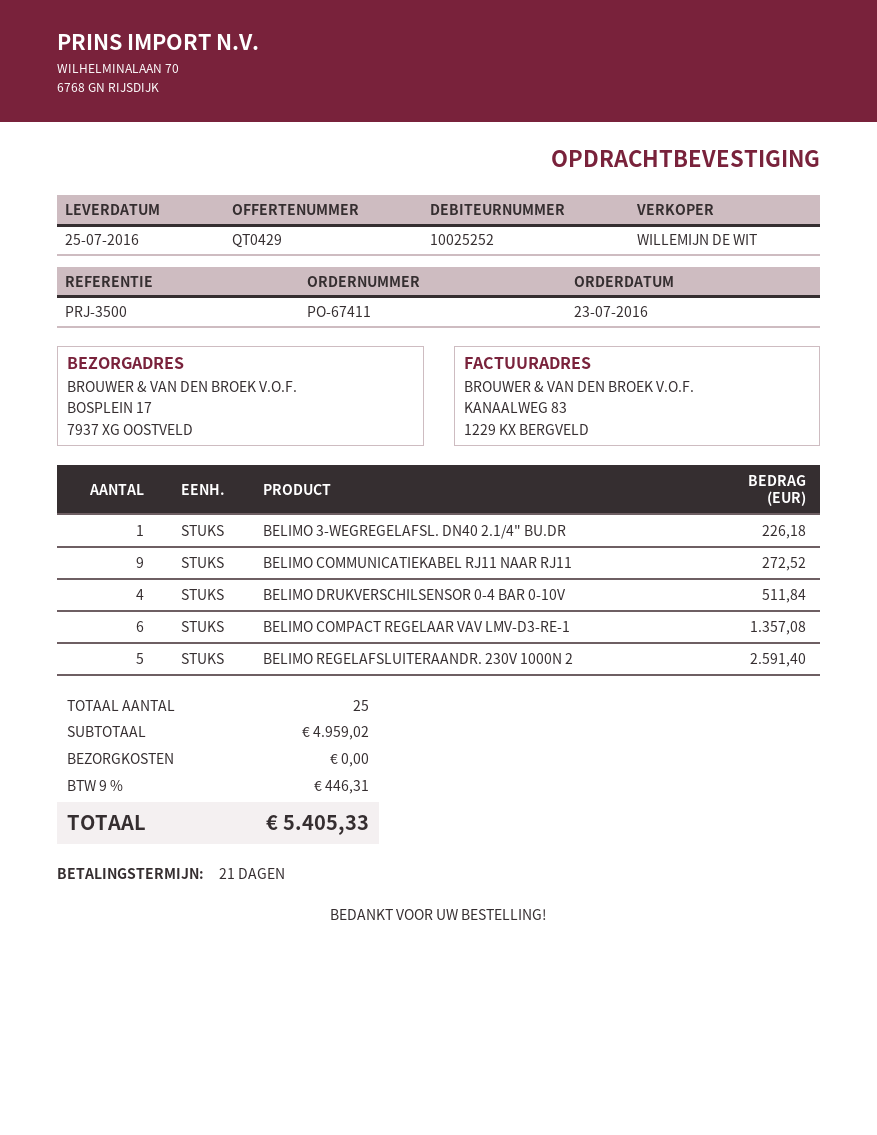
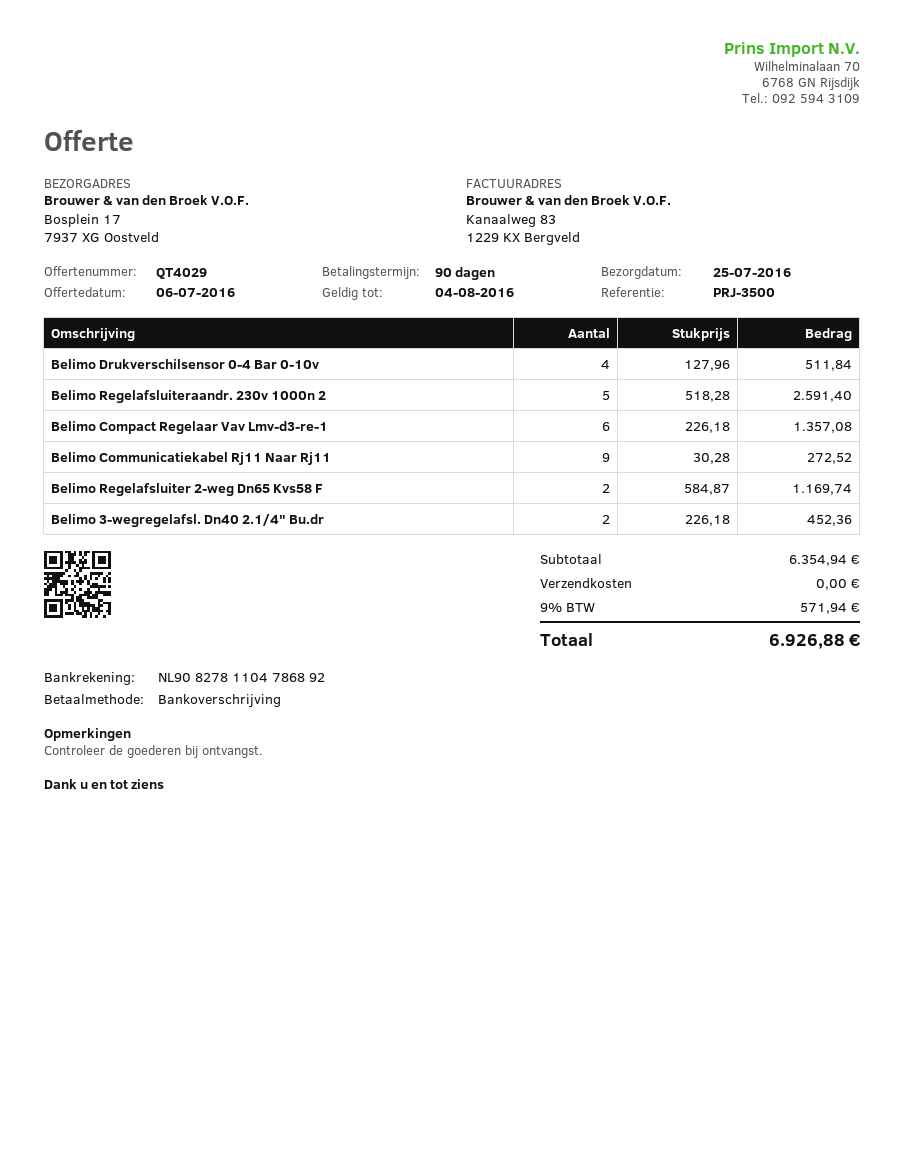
quote number: QT0429 -> QT4029
payment terms: 21 days -> 90 days
BELIMO 3-WEGREGELAFSL. DN40 2.1/4" BU.DR: 1 for 226.18 -> 2 for 452.36
Belimo Regelafsluiter 2-weg Dn65 Kvs58 F: none -> 2 for 1169.74
subtotal: 4959.02 -> 6354.94
tax: 9% = 446.31 -> 9% = 571.94
total: 5405.33 -> 6926.88

